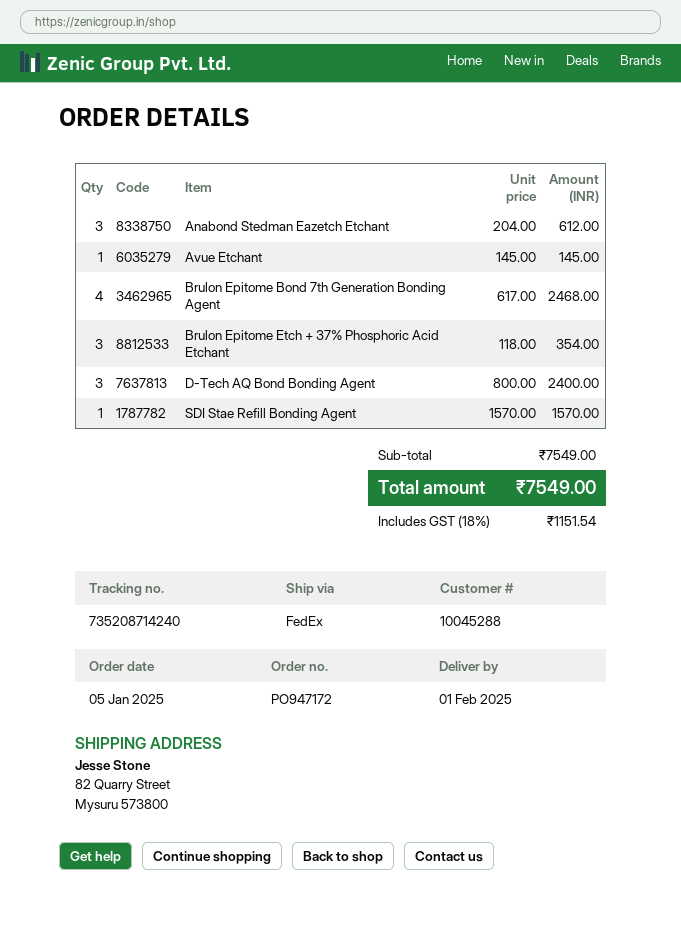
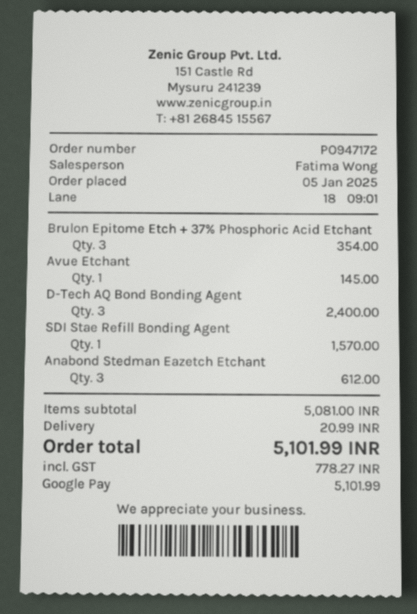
Brulon Epitome Bond 7th Generation Bonding Agent: 4 for 2468.00 -> none
subtotal: 7549.00 -> 5081.00
shipping: none -> 20.99
tax: 1151.54 -> 778.27
total: 7549.00 -> 5101.99

